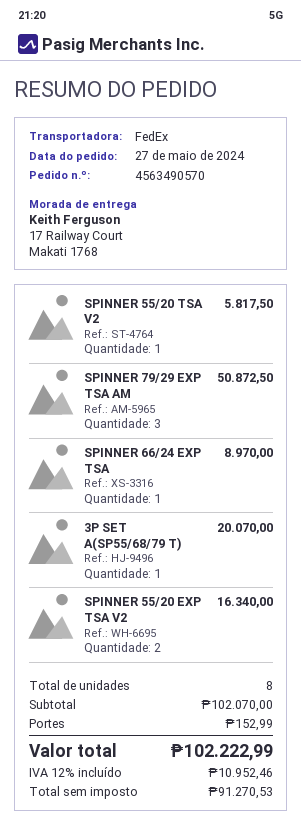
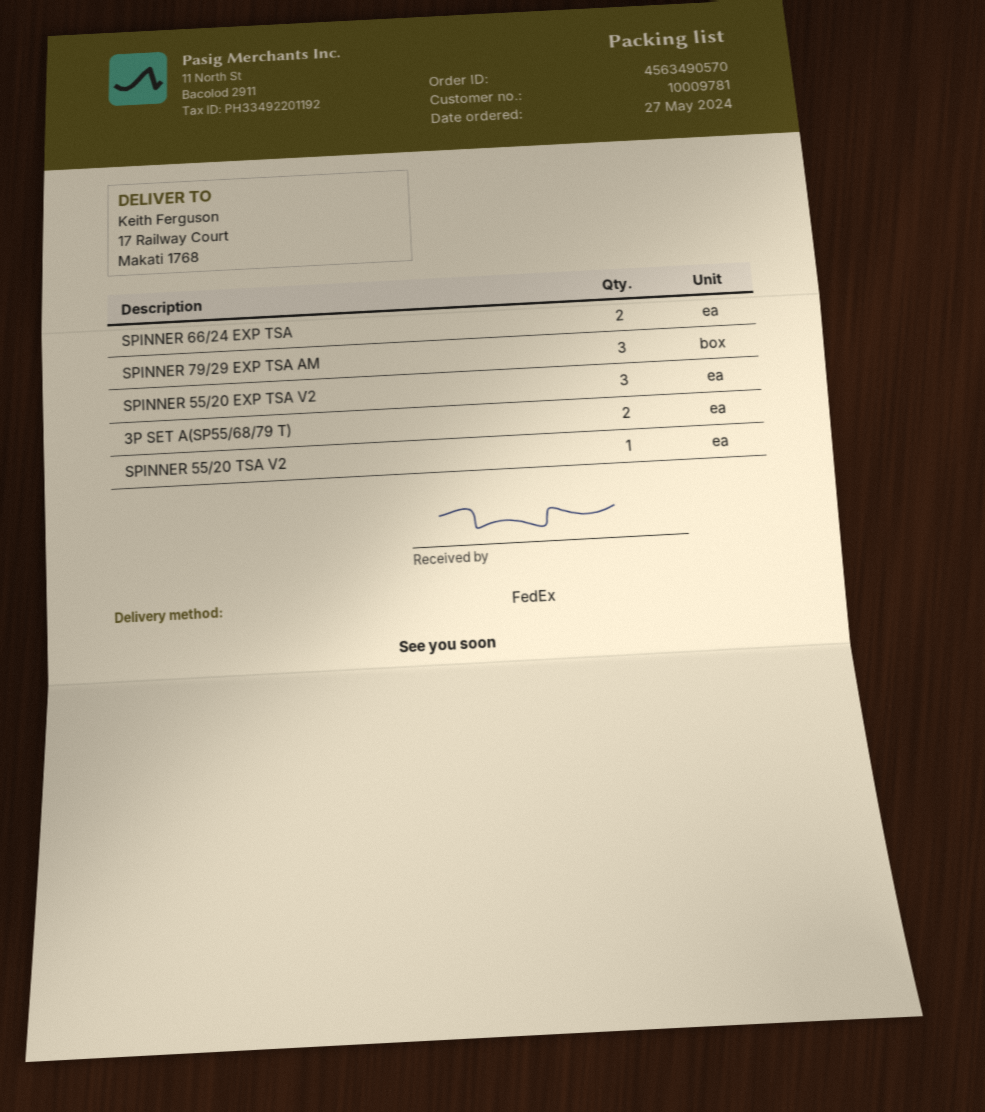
SPINNER 66/24 EXP TSA: 1 -> 2
3P SET A(SP55/68/79 T): 1 -> 2
SPINNER 55/20 EXP TSA V2: 2 -> 3

